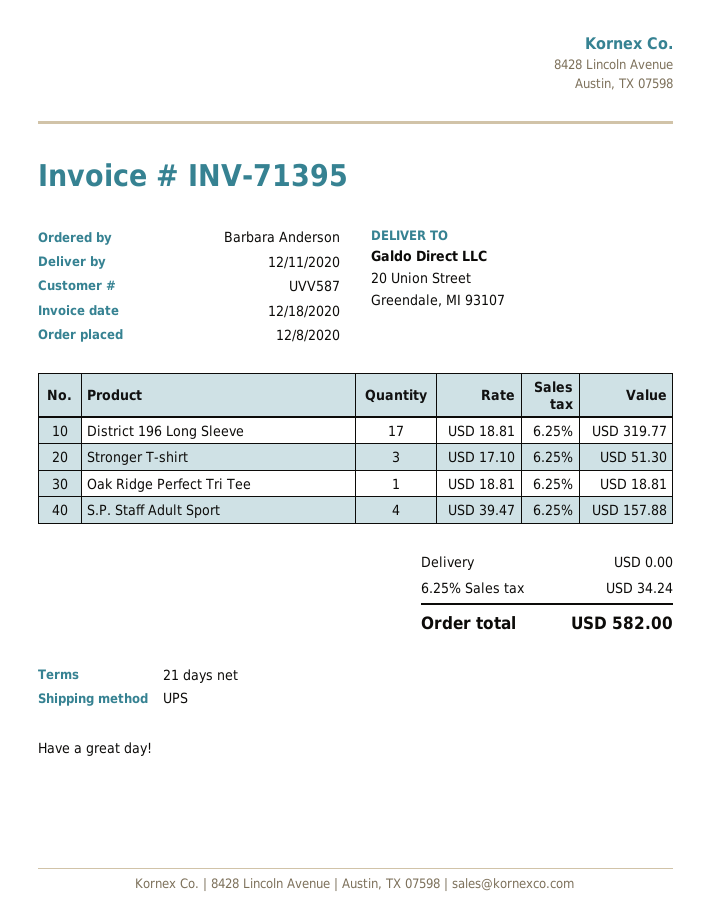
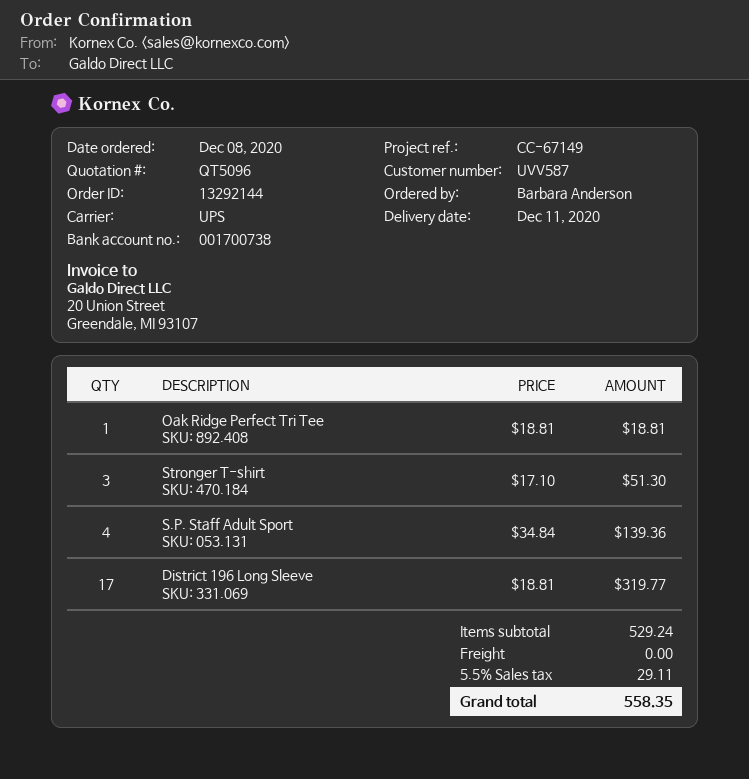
S.P. Staff Adult Sport: 4 x 39.47 = 157.88 -> 4 x 34.84 = 139.36
tax: 6.25% = 34.24 -> 5.5% = 29.11
total: 582.00 -> 558.35

